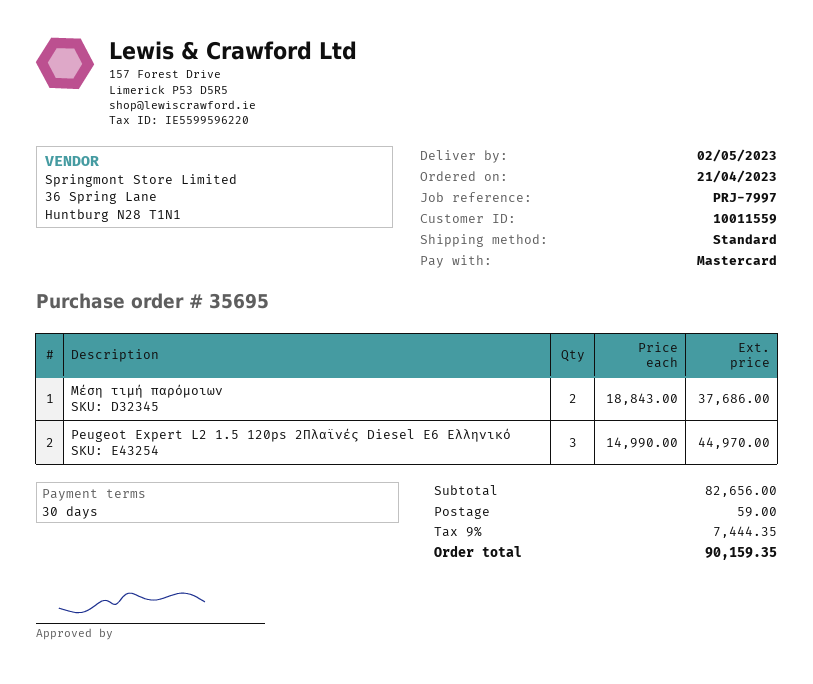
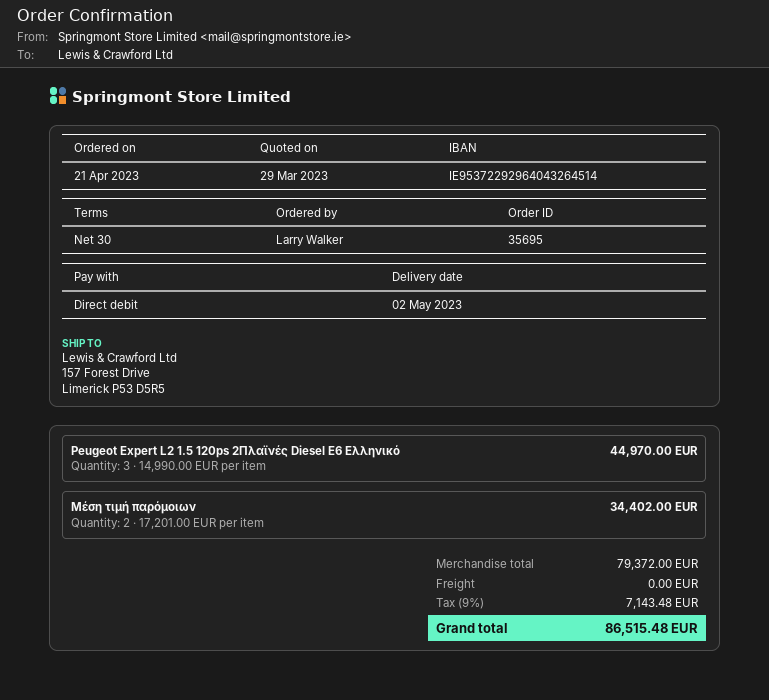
payment method: Mastercard -> direct debit
Μέση τιμή παρόμοιων: 2 x 18843.00 = 37686.00 -> 2 x 17201.00 = 34402.00
subtotal: 82656.00 -> 79372.00
shipping: 59.00 -> 0.00
tax: 9% = 7444.35 -> 9% = 7143.48
total: 90159.35 -> 86515.48

